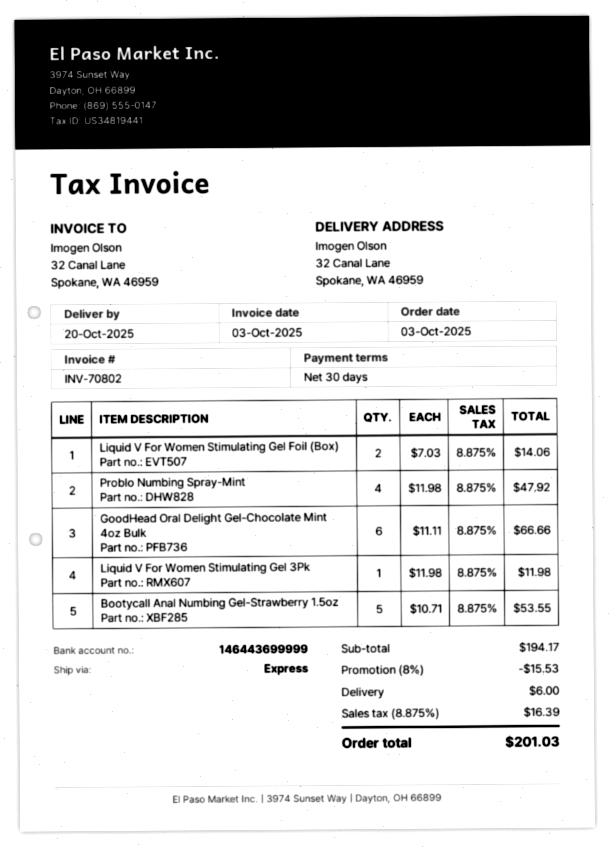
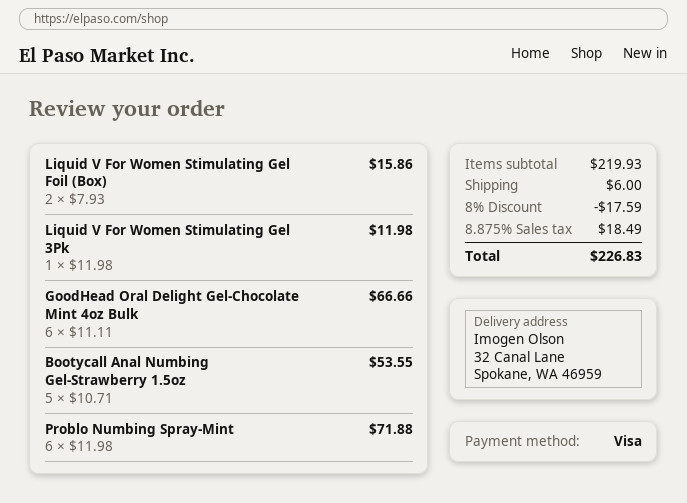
Liquid V For Women Stimulating Gel Foil (Box): 2 x 7.03 = 14.06 -> 2 x 7.93 = 15.86
Problo Numbing Spray-Mint: 4 x 11.98 = 47.92 -> 6 x 11.98 = 71.88
subtotal: 194.17 -> 219.93
discount: 8% = 15.53 -> 8% = 17.59
tax: 8.875% = 16.39 -> 8.875% = 18.49
total: 201.03 -> 226.83

